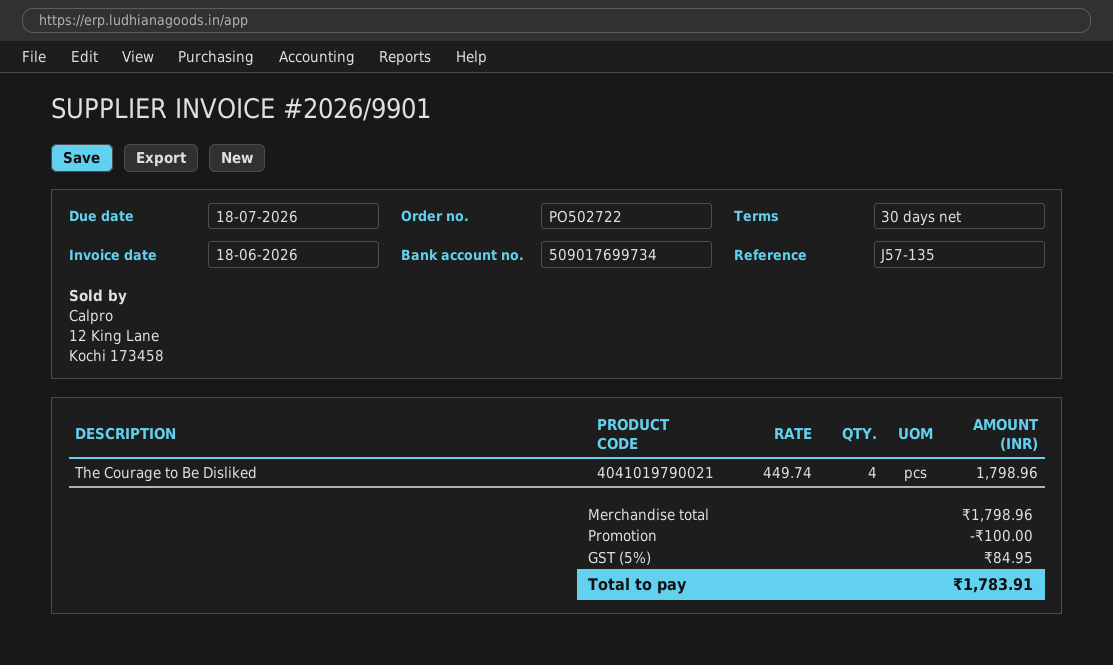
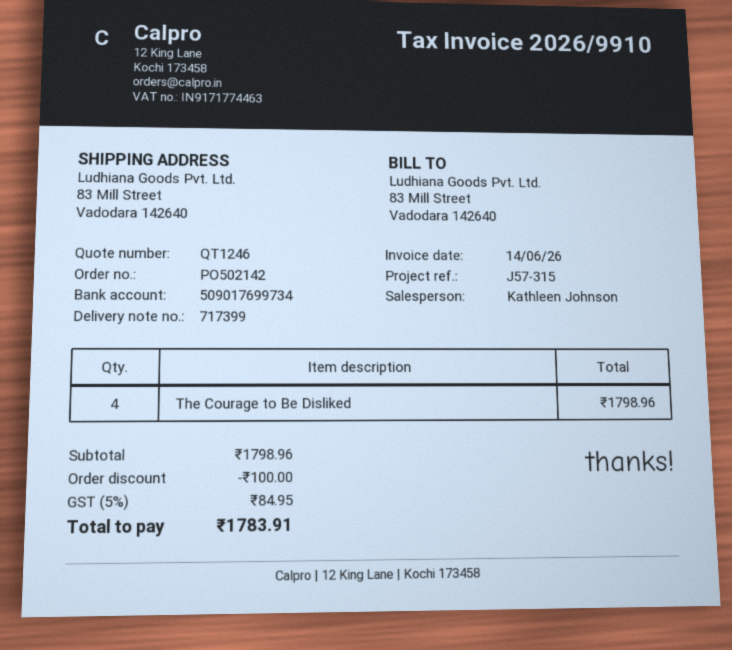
order number: PO502722 -> PO502142
invoice number: 2026/9901 -> 2026/9910
invoice date: 2026-06-18 -> 2026-06-14
reference: J57-135 -> J57-315

